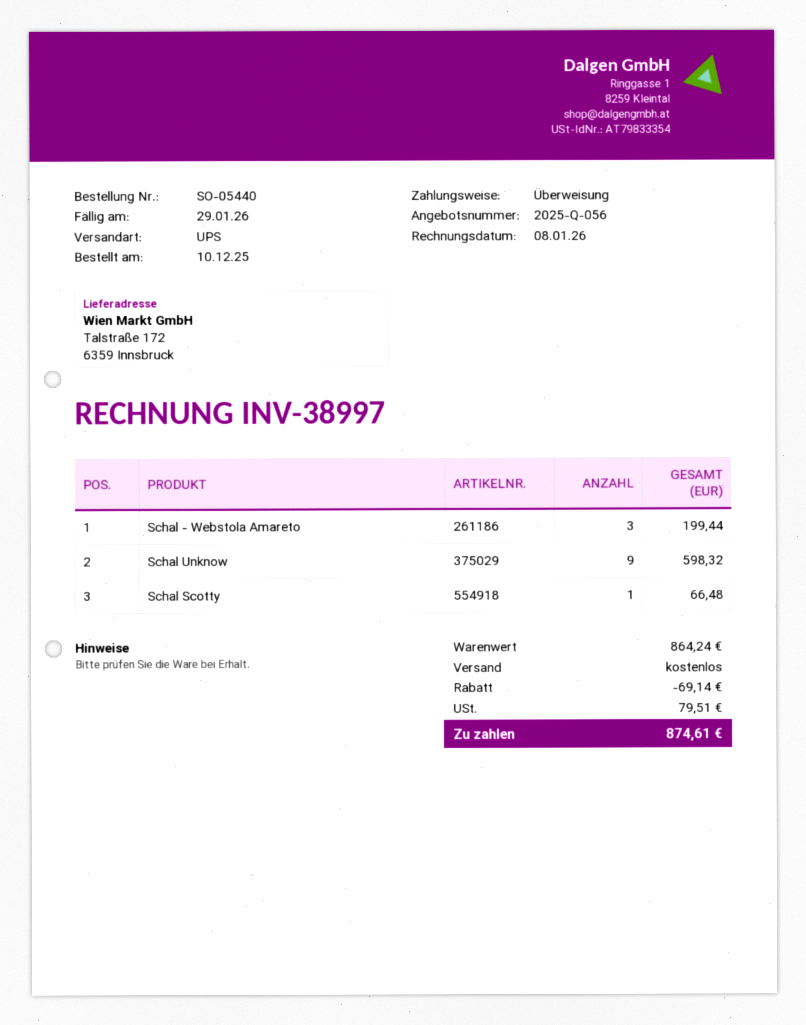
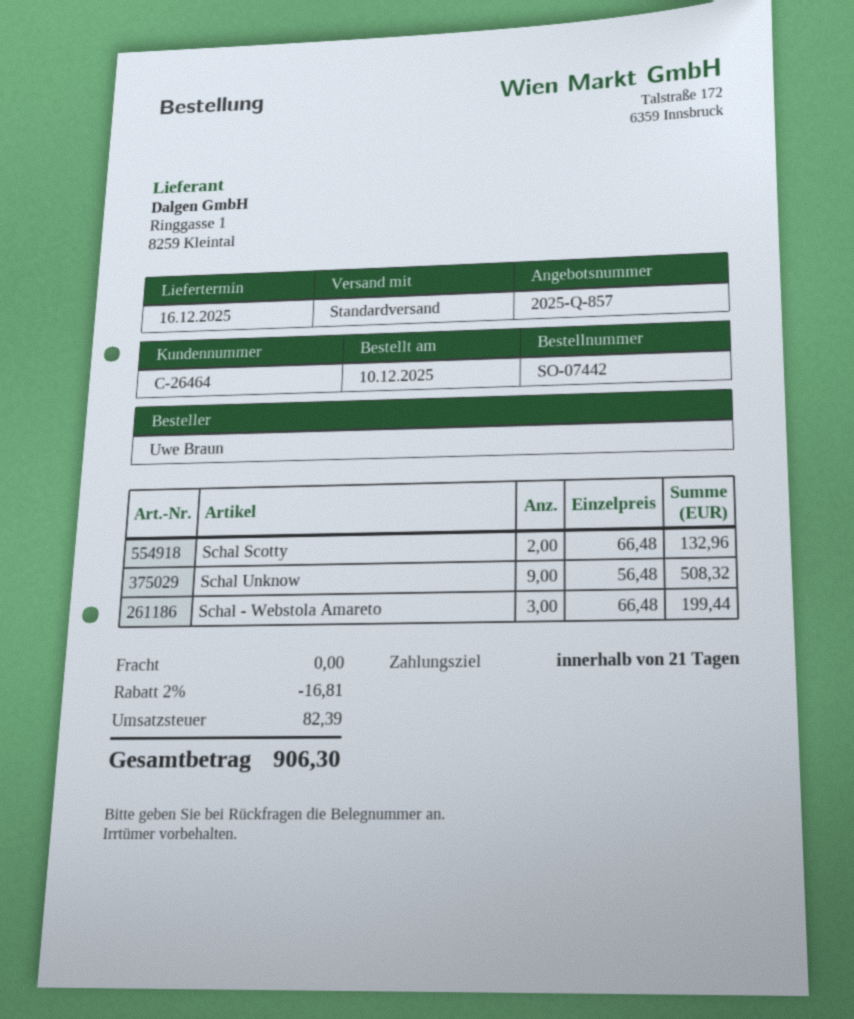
quote number: 2025-Q-056 -> 2025-Q-857
order number: SO-05440 -> SO-07442
shipping method: UPS -> standard
Schal Unknow: 9 for 598.32 -> 9 for 508.32
Schal Scotty: 1 for 66.48 -> 2 for 132.96
discount: 69.14 -> 16.81
tax: 79.51 -> 82.39
total: 874.61 -> 906.30

